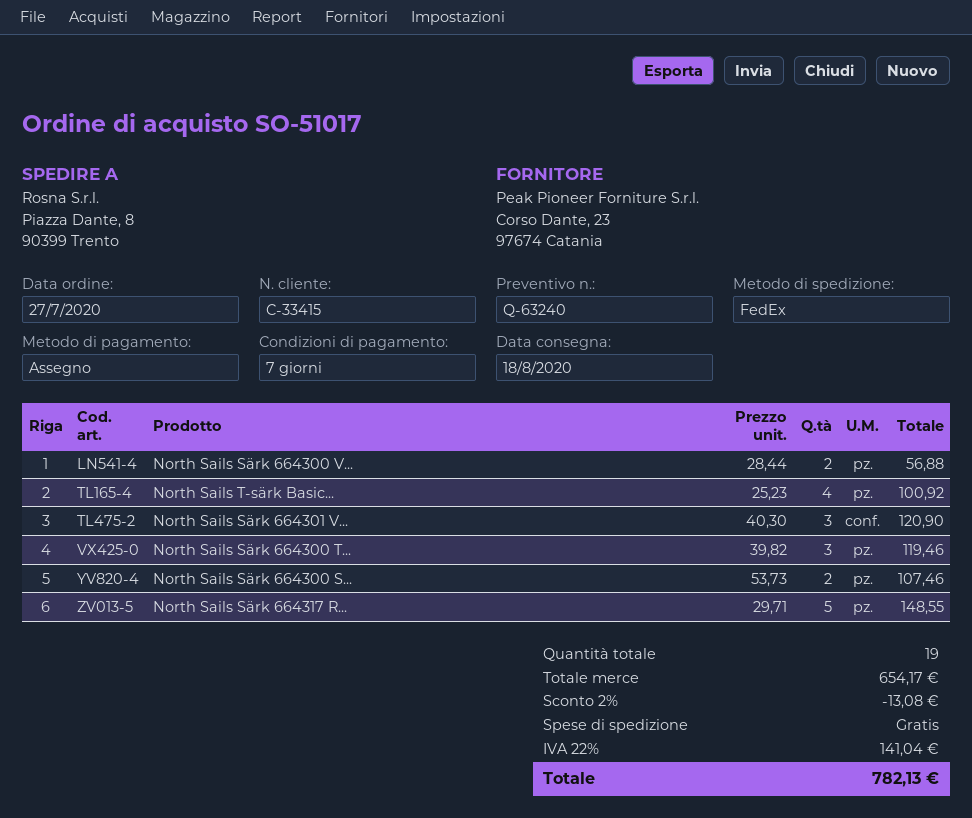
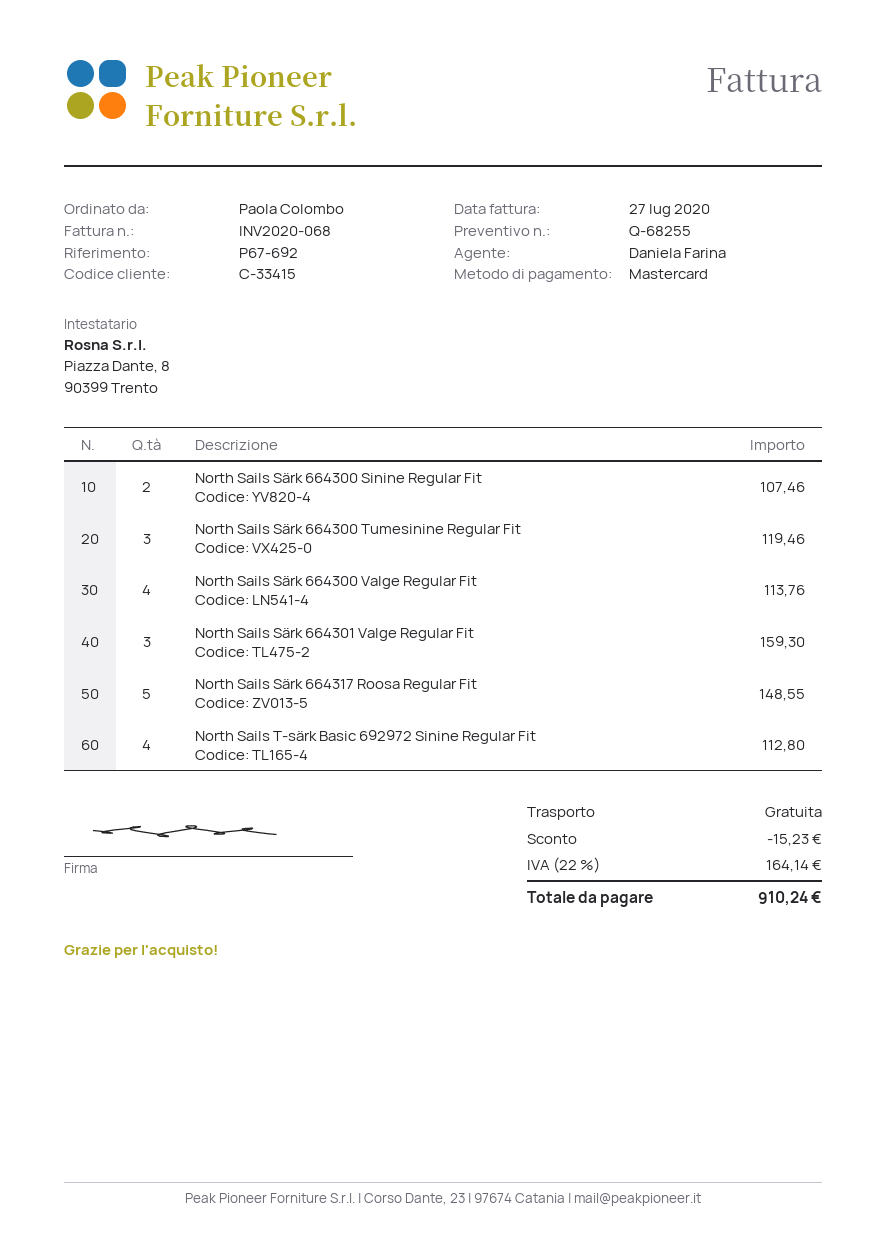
quote number: Q-63240 -> Q-68255
payment method: cheque -> Mastercard
North Sails Särk 664300 V...: 2 for 56.88 -> 4 for 113.76
North Sails T-särk Basic...: 4 for 100.92 -> 4 for 112.80
North Sails Särk 664301 V...: 3 for 120.90 -> 3 for 159.30
discount: 13.08 -> 15.23
tax: 22% = 141.04 -> 22% = 164.14
total: 782.13 -> 910.24

